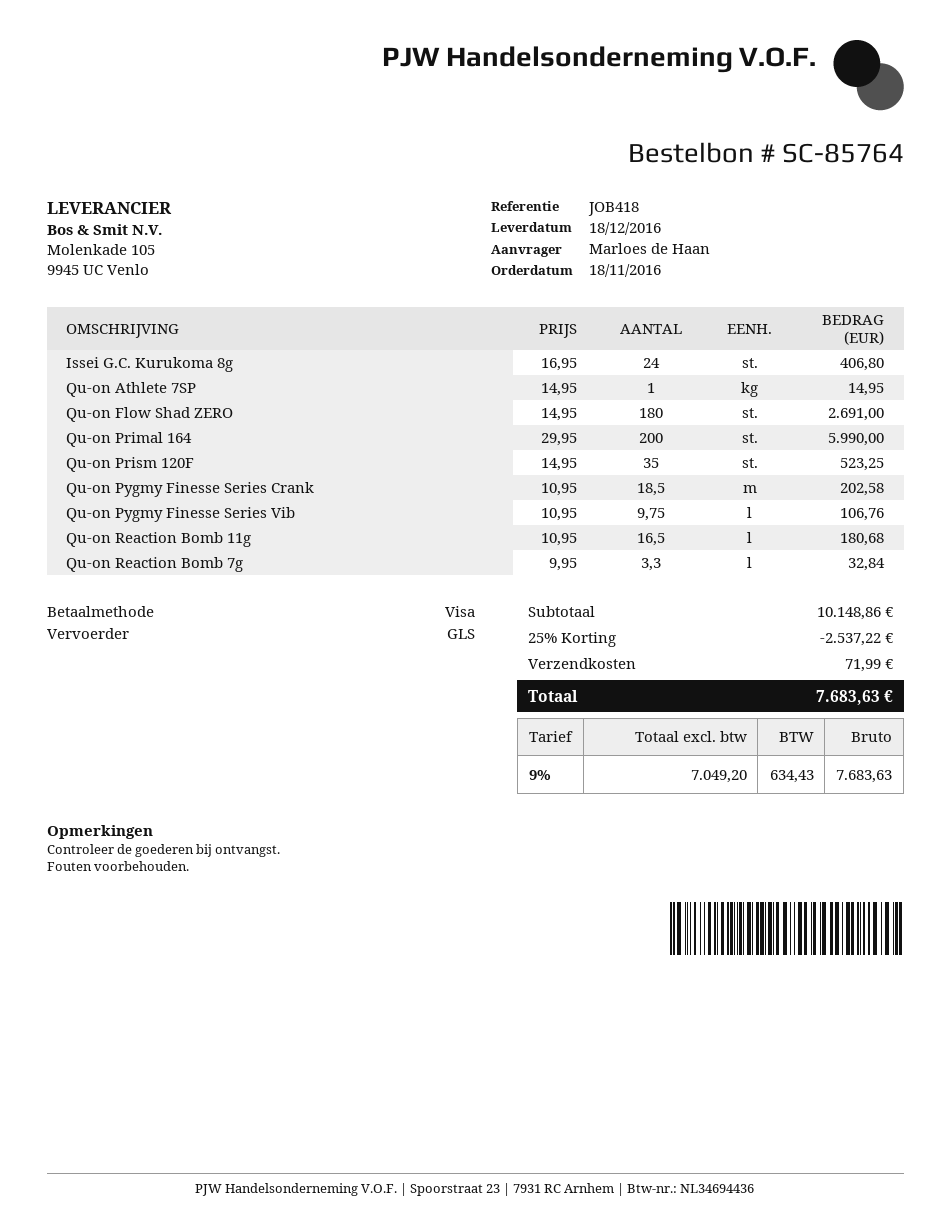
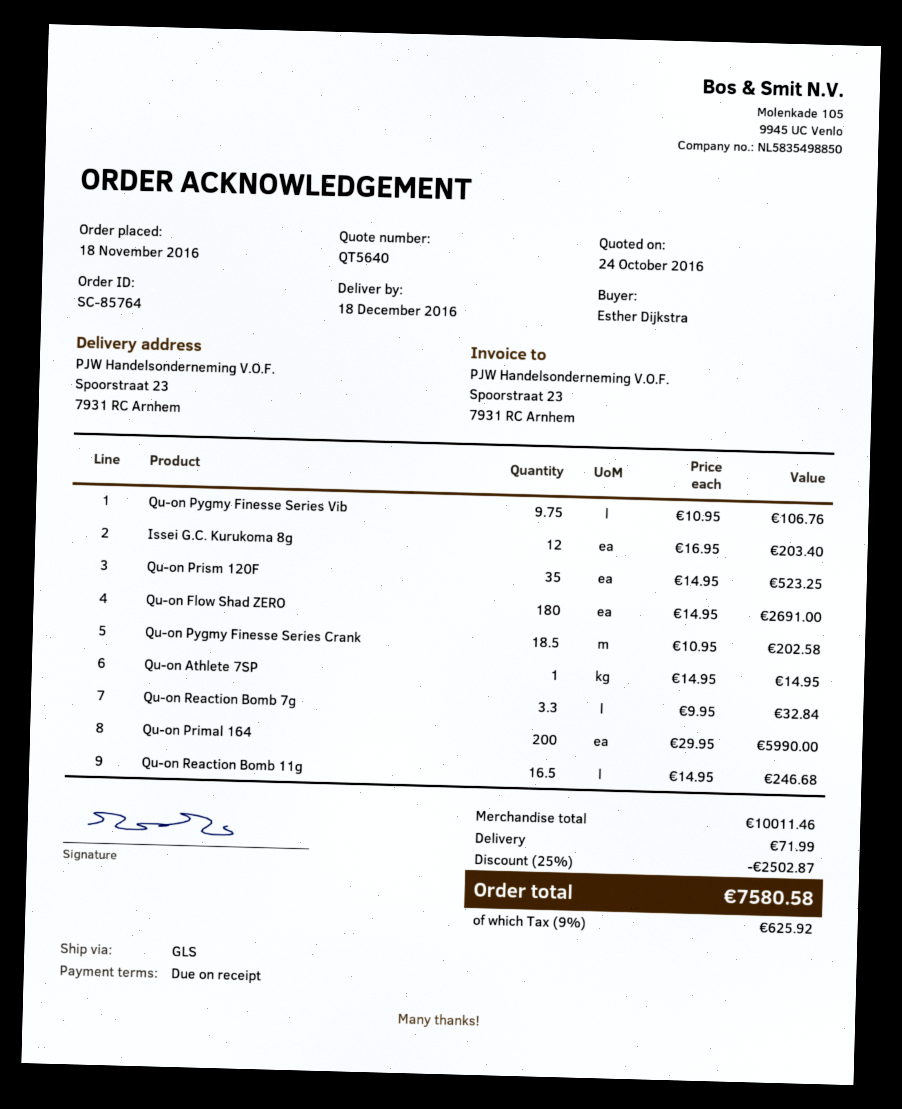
ordered by: Marloes de Haan -> Esther Dijkstra
Issei G.C. Kurukoma 8g: 24 x 16.95 = 406.80 -> 12 x 16.95 = 203.40
Qu-on Reaction Bomb 11g: 16.5 x 10.95 = 180.68 -> 16.5 x 14.95 = 246.68
subtotal: 10148.86 -> 10011.46
discount: 25% = 2537.22 -> 25% = 2502.87
tax: 9% = 634.43 -> 9% = 625.92
total: 7683.63 -> 7580.58

